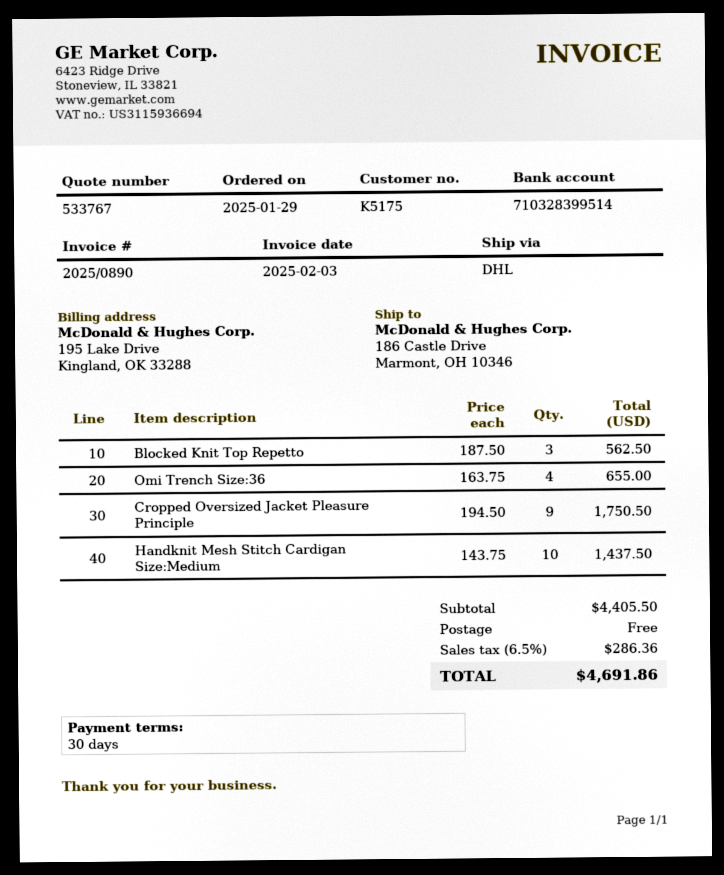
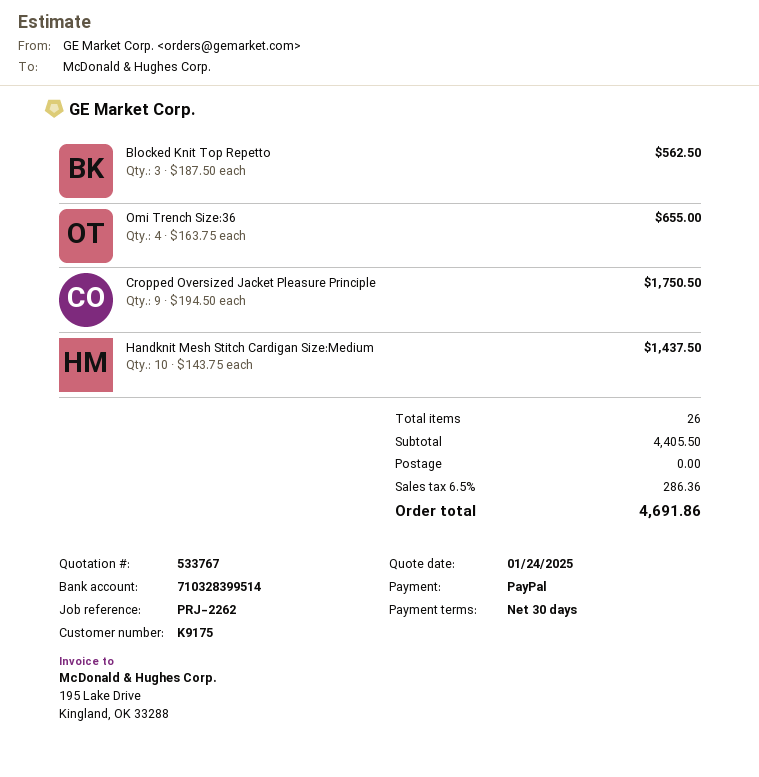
customer number: K5175 -> K9175

